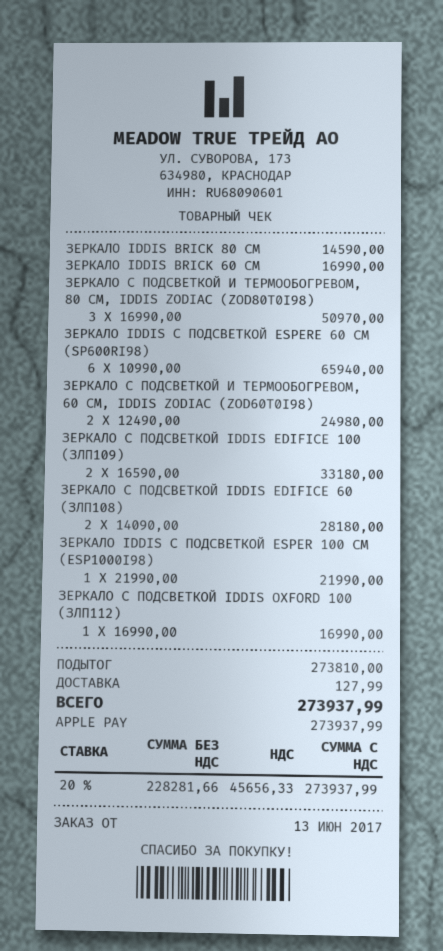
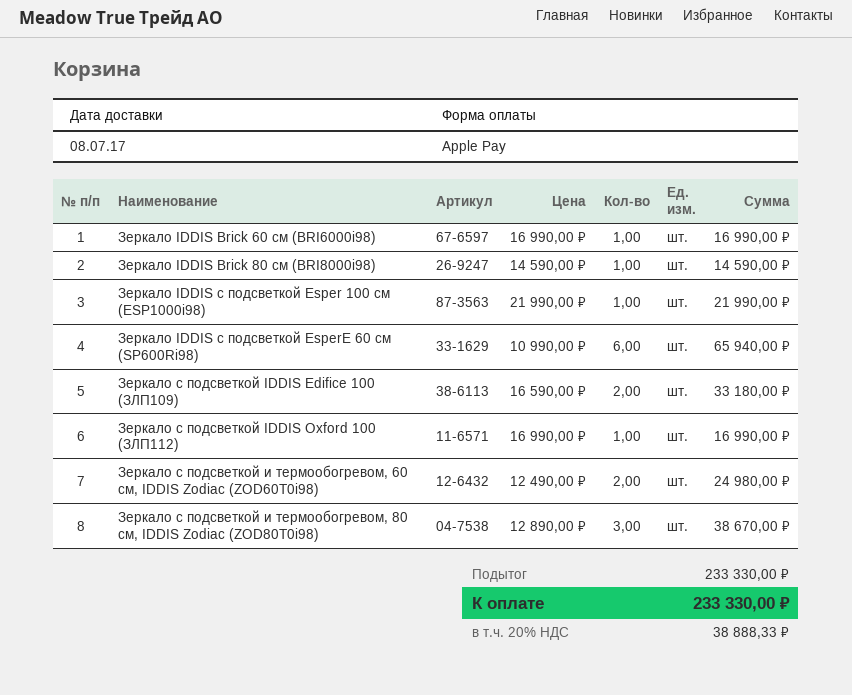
ЗЕРКАЛО С ПОДСВЕТКОЙ И ТЕРМООБОГРЕВОМ, 80 СМ, IDDIS ZODIAC (ZOD80T0I98): 3 x 16990.00 = 50970.00 -> 3 x 12890.00 = 38670.00
ЗЕРКАЛО С ПОДСВЕТКОЙ IDDIS EDIFICE 60 (ЗЛП108): 2 x 14090.00 = 28180.00 -> none
subtotal: 273810.00 -> 233330.00
shipping: 127.99 -> none
tax: 20% = 45656.33 -> 20% = 38888.33
total: 273937.99 -> 233330.00

